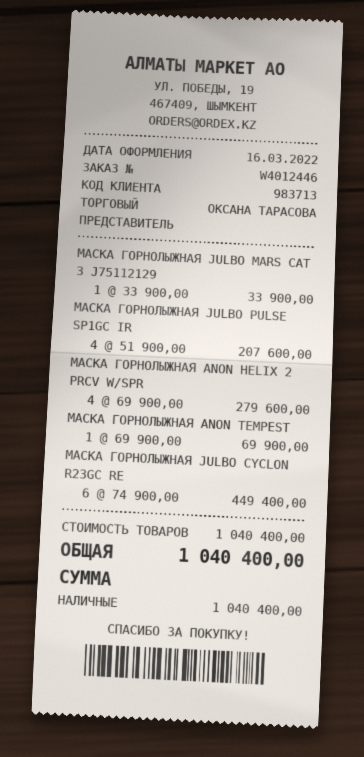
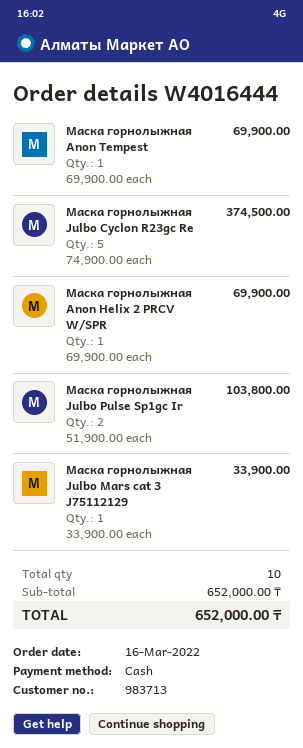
order number: W4012446 -> W4016444
МАСКА ГОРНОЛЫЖНАЯ JULBO PULSE SP1GC IR: 4 x 51900.00 = 207600.00 -> 2 x 51900.00 = 103800.00
МАСКА ГОРНОЛЫЖНАЯ ANON HELIX 2 PRCV W/SPR: 4 x 69900.00 = 279600.00 -> 1 x 69900.00 = 69900.00
МАСКА ГОРНОЛЫЖНАЯ JULBO CYCLON R23GC RE: 6 x 74900.00 = 449400.00 -> 5 x 74900.00 = 374500.00
subtotal: 1040400.00 -> 652000.00
total: 1040400.00 -> 652000.00

